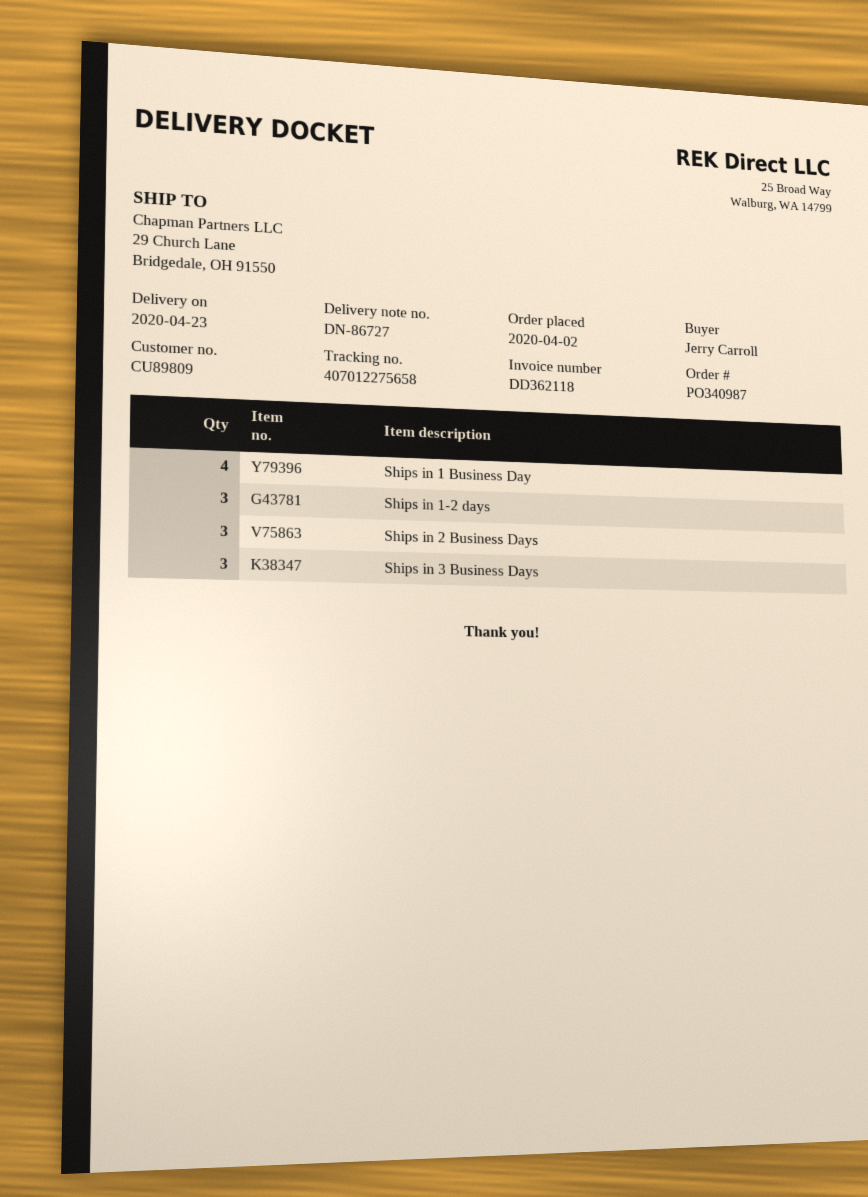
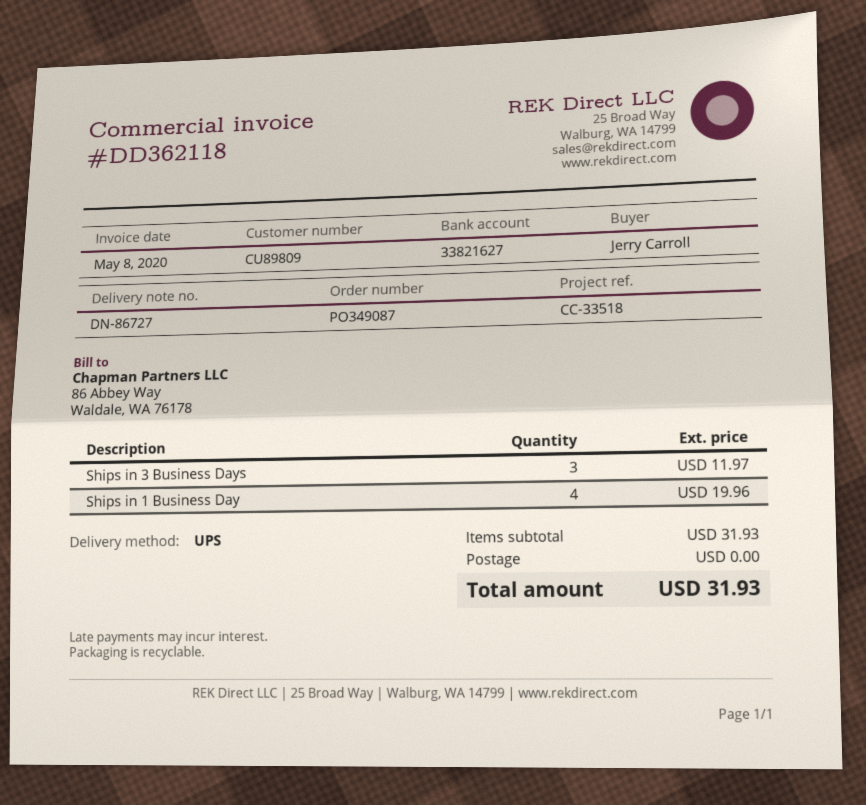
order number: PO340987 -> PO349087
Ships in 1-2 days: 3 -> none
Ships in 2 Business Days: 3 -> none

